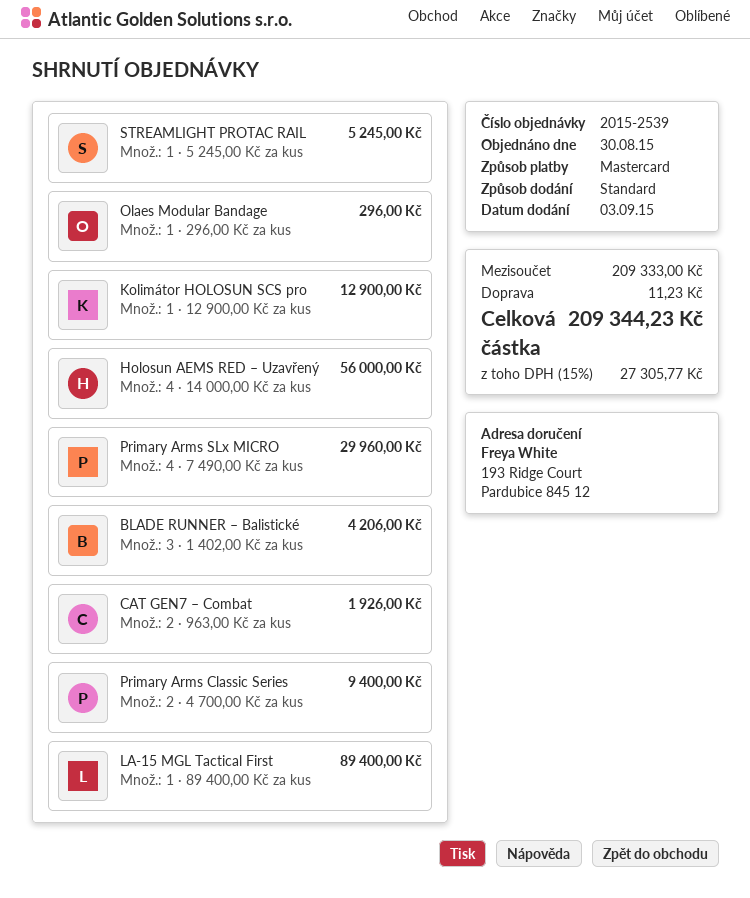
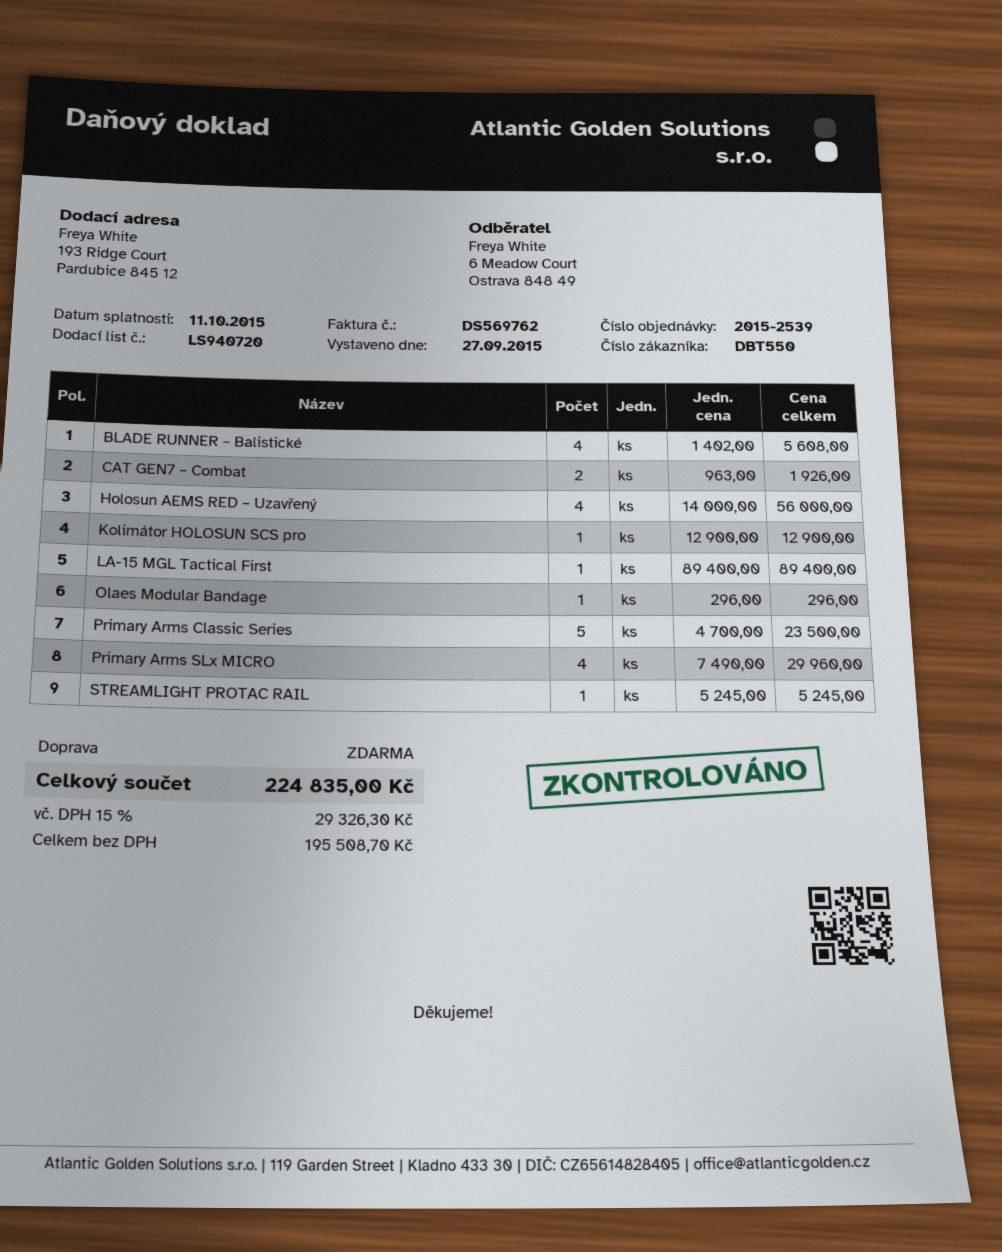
BLADE RUNNER – Balistické: 3 x 1402.00 = 4206.00 -> 4 x 1402.00 = 5608.00
Primary Arms Classic Series: 2 x 4700.00 = 9400.00 -> 5 x 4700.00 = 23500.00
shipping: 11.23 -> 0.00
tax: 15% = 27305.77 -> 15% = 29326.30
total: 209344.23 -> 224835.00

